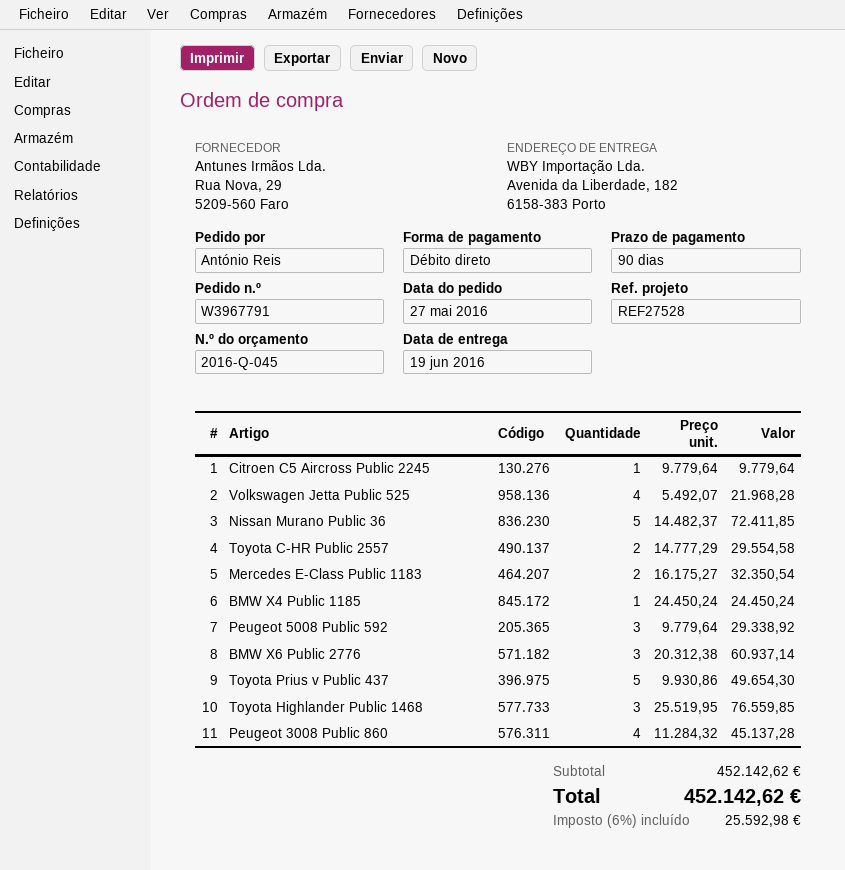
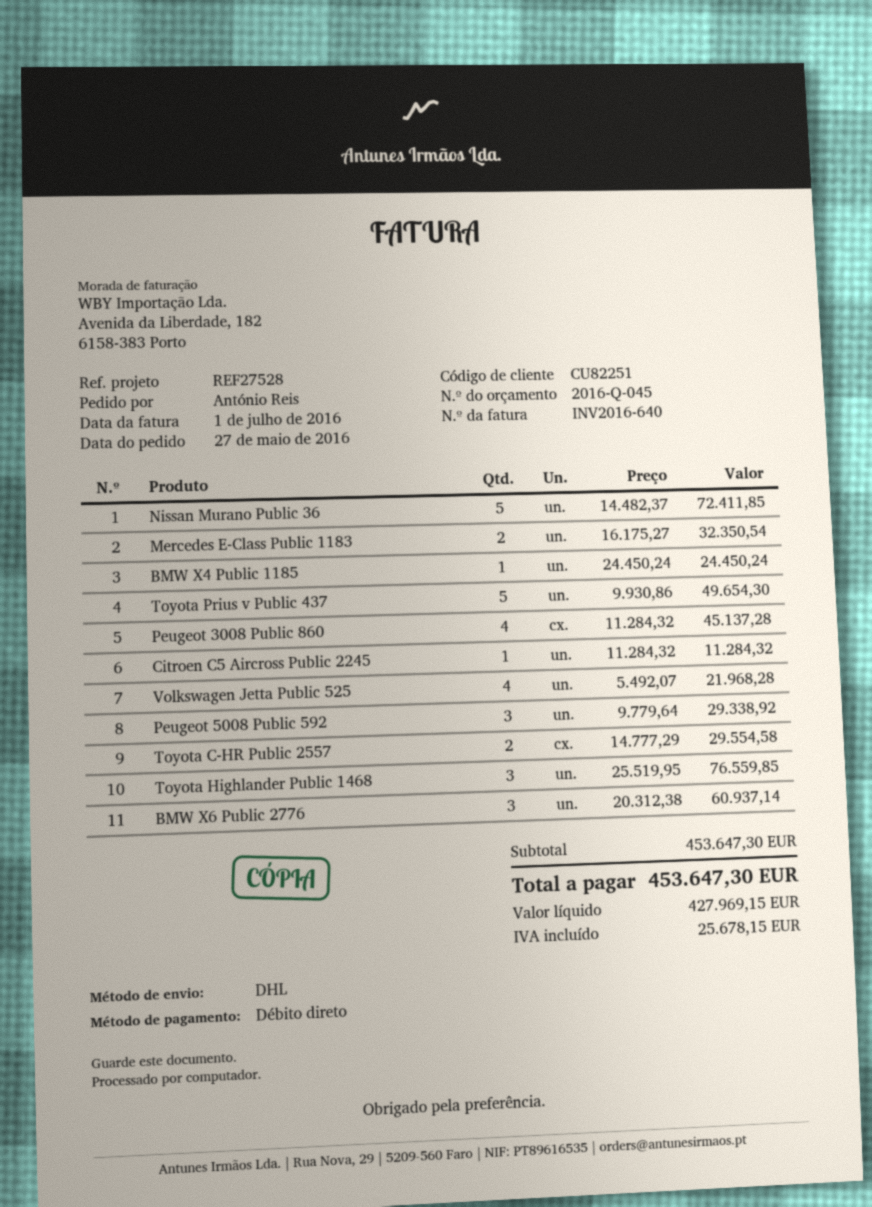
Citroen C5 Aircross Public 2245: 1 x 9779.64 = 9779.64 -> 1 x 11284.32 = 11284.32
subtotal: 452142.62 -> 453647.30
tax: 25592.98 -> 25678.15
total: 452142.62 -> 453647.30

